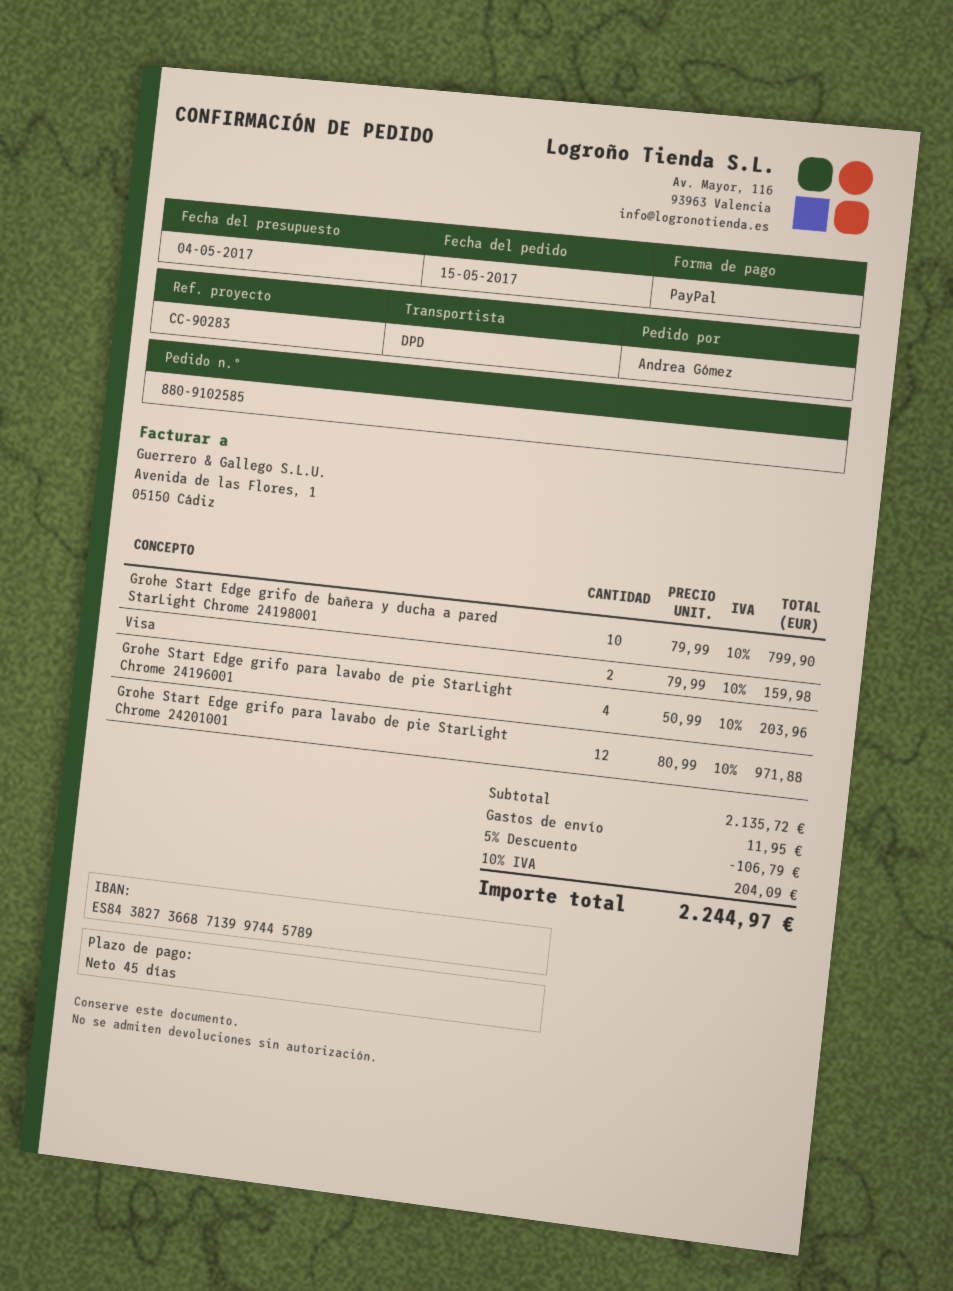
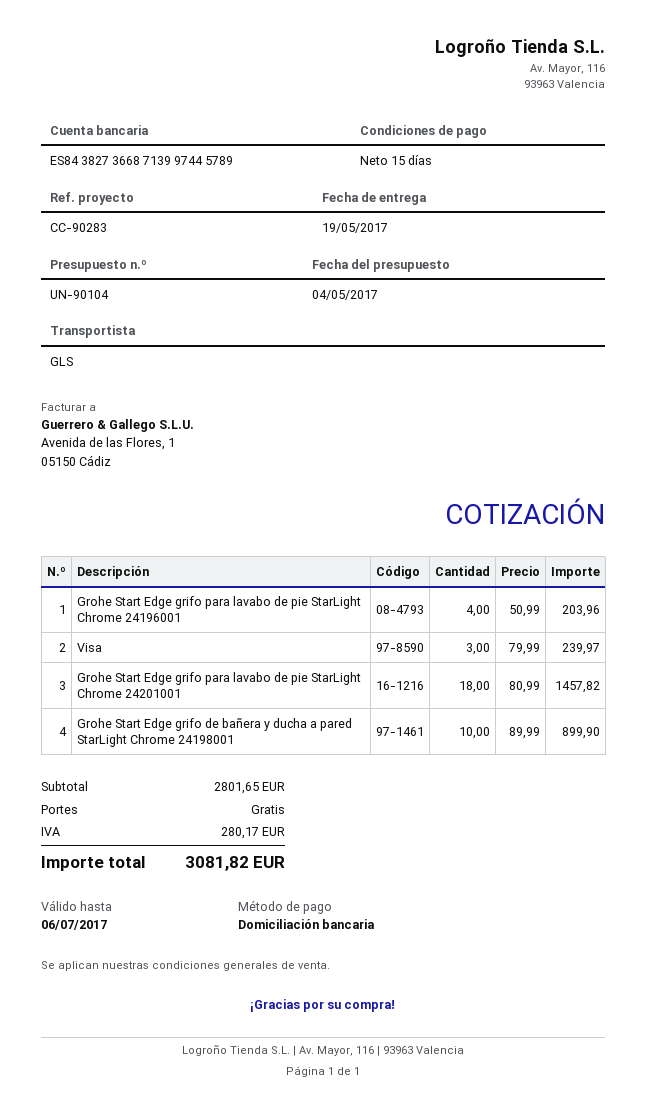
payment terms: 45 days -> 15 days
payment method: PayPal -> direct debit
shipping method: DPD -> GLS
Grohe Start Edge grifo de bañera y ducha a pared StarLight Chrome 24198001: 10 x 79.99 = 799.90 -> 10 x 89.99 = 899.90
Visa: 2 x 79.99 = 159.98 -> 3 x 79.99 = 239.97
Grohe Start Edge grifo para lavabo de pie StarLight Chrome 24201001: 12 x 80.99 = 971.88 -> 18 x 80.99 = 1457.82
subtotal: 2135.72 -> 2801.65
discount: 5% = 106.79 -> none
shipping: 11.95 -> 0.00
tax: 204.09 -> 280.17
total: 2244.97 -> 3081.82

